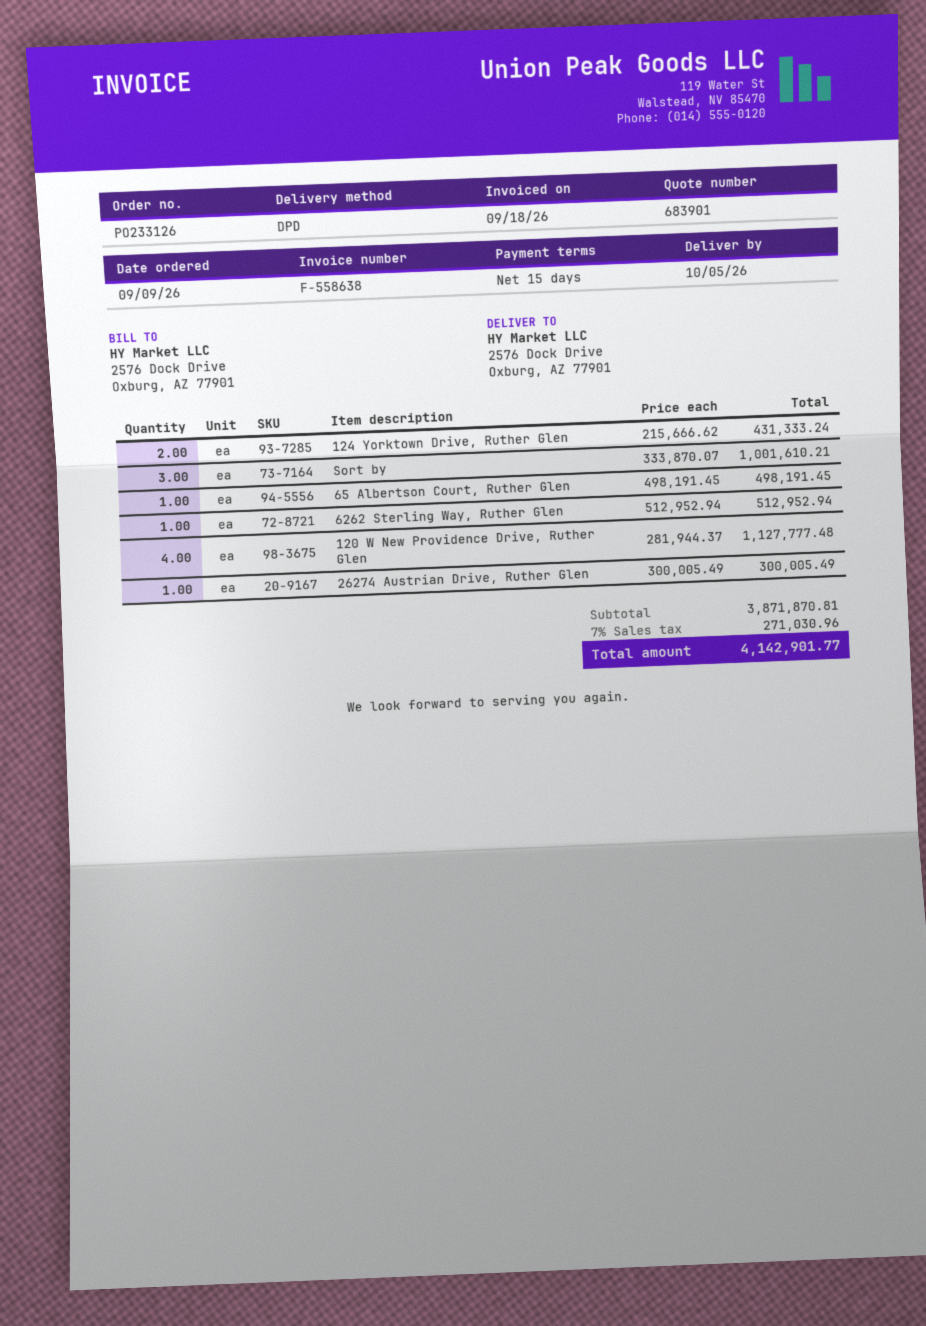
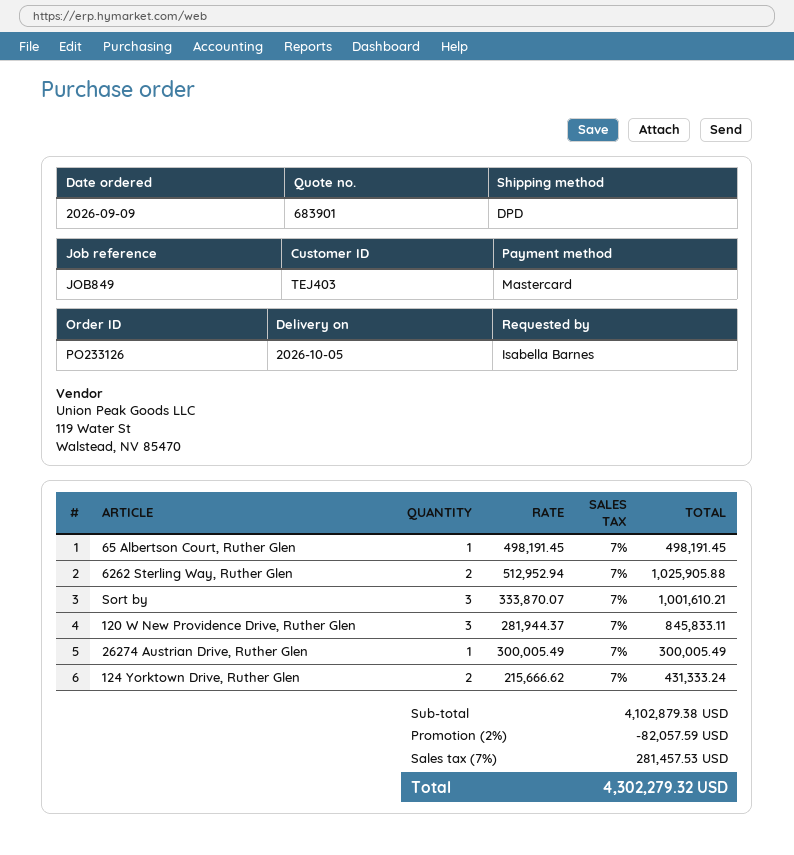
6262 Sterling Way, Ruther Glen: 1 x 512952.94 = 512952.94 -> 2 x 512952.94 = 1025905.88
120 W New Providence Drive, Ruther Glen: 4 x 281944.37 = 1127777.48 -> 3 x 281944.37 = 845833.11
subtotal: 3871870.81 -> 4102879.38
discount: none -> 2% = 82057.59
tax: 7% = 271030.96 -> 7% = 281457.53
total: 4142901.77 -> 4302279.32

